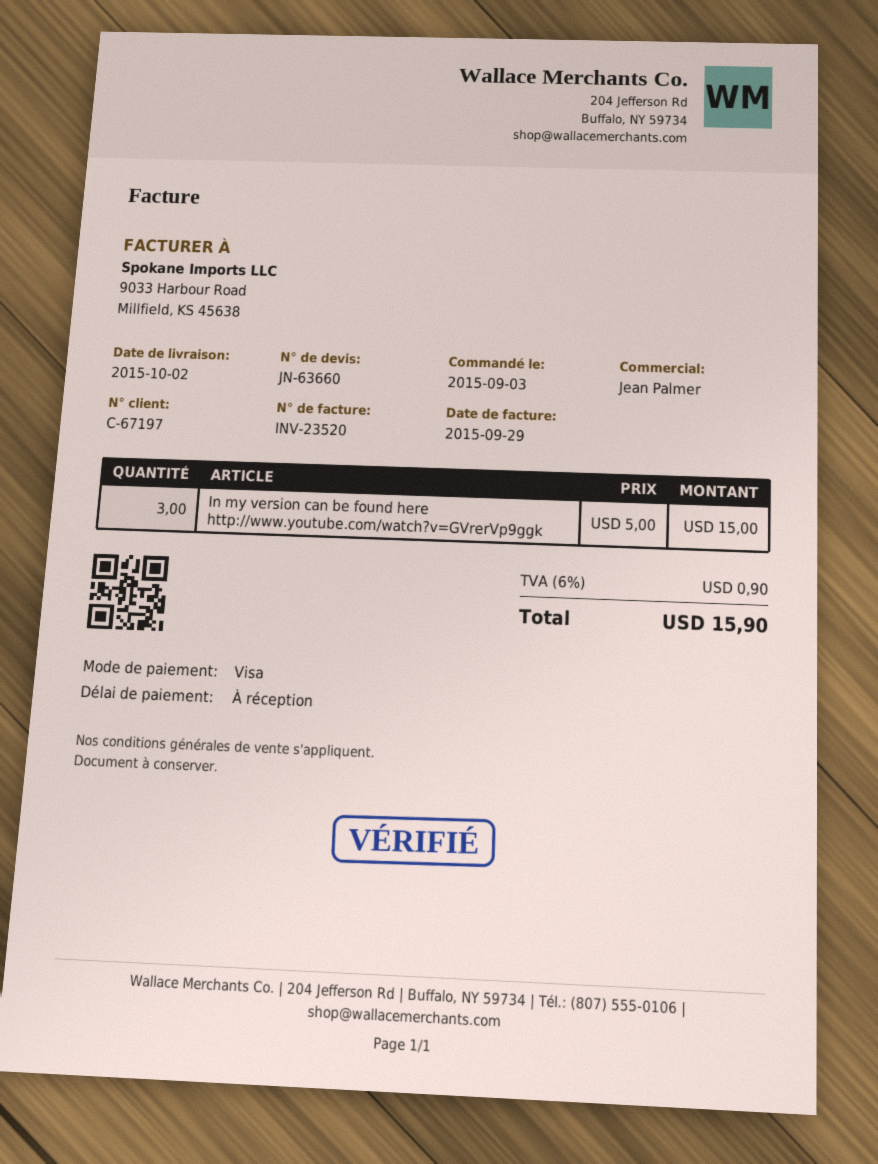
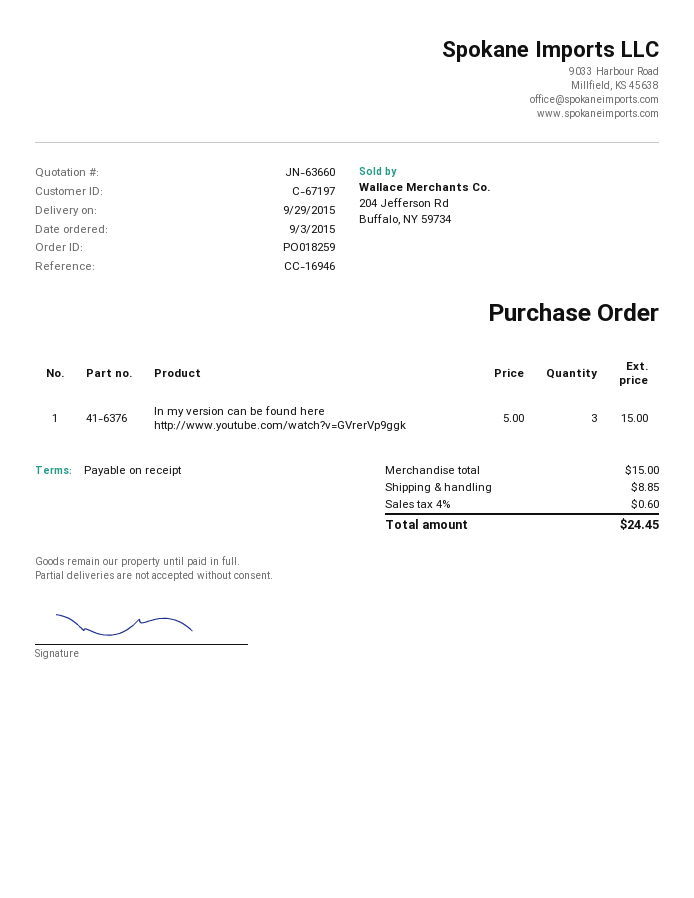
delivery date: 2015-10-02 -> 2015-09-29
shipping: none -> 8.85
tax: 6% = 0.90 -> 4% = 0.60
total: 15.90 -> 24.45

